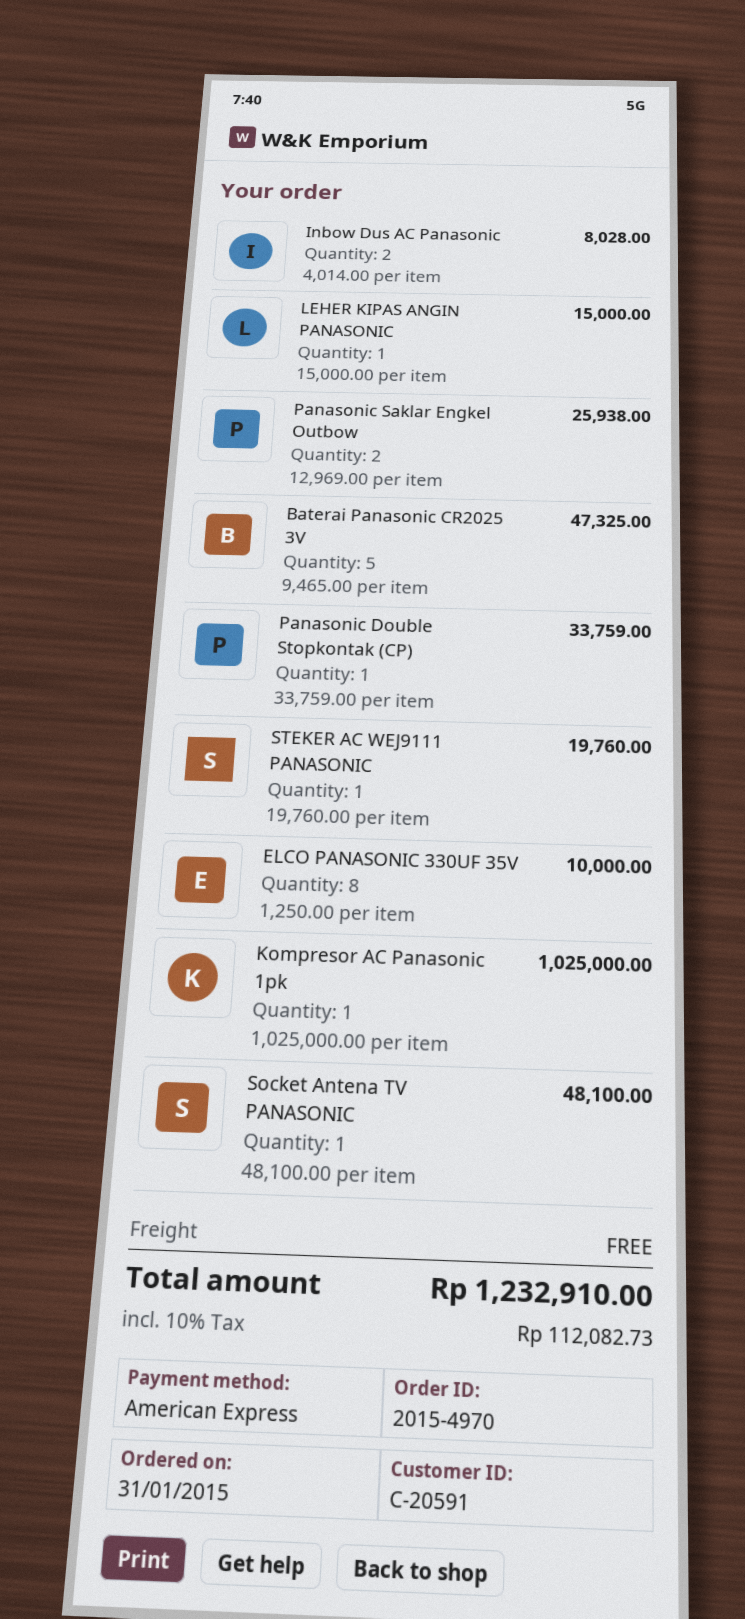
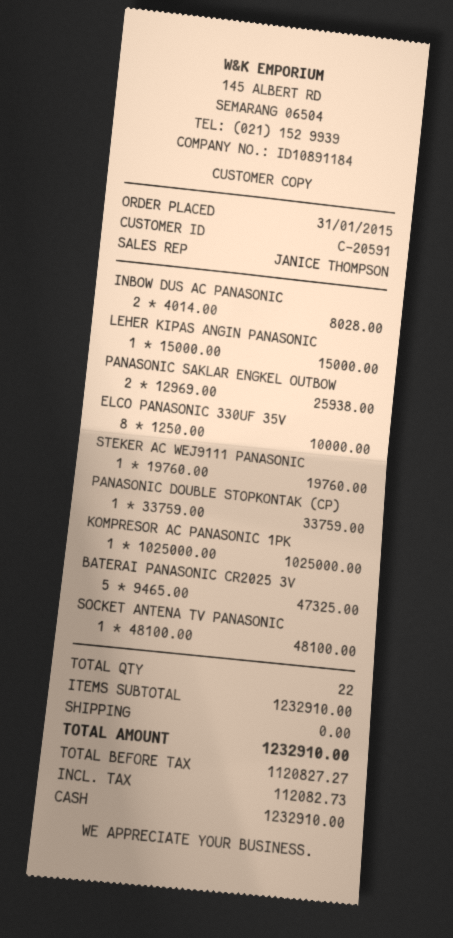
payment method: American Express -> cash

